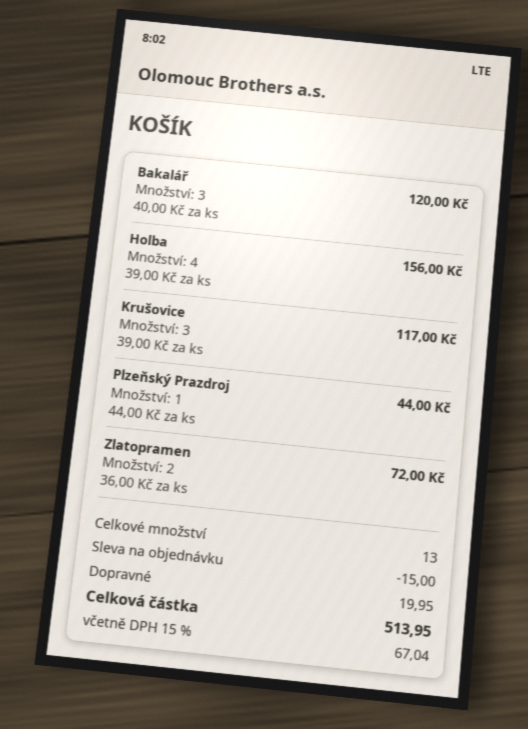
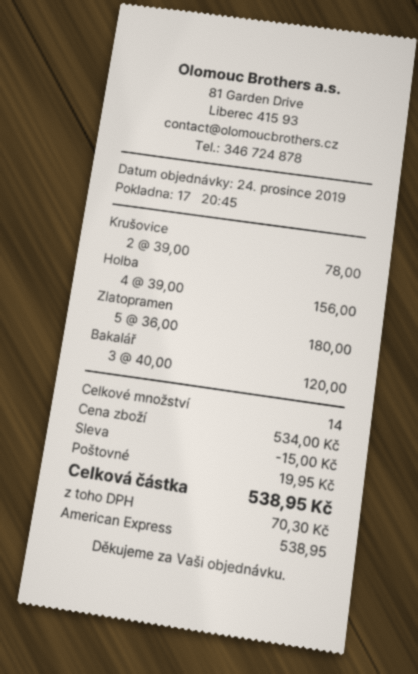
Krušovice: 3 x 39.00 = 117.00 -> 2 x 39.00 = 78.00
Plzeňský Prazdroj: 1 x 44.00 = 44.00 -> none
Zlatopramen: 2 x 36.00 = 72.00 -> 5 x 36.00 = 180.00
total quantity: 13 -> 14
tax: 67.04 -> 70.30
total: 513.95 -> 538.95

